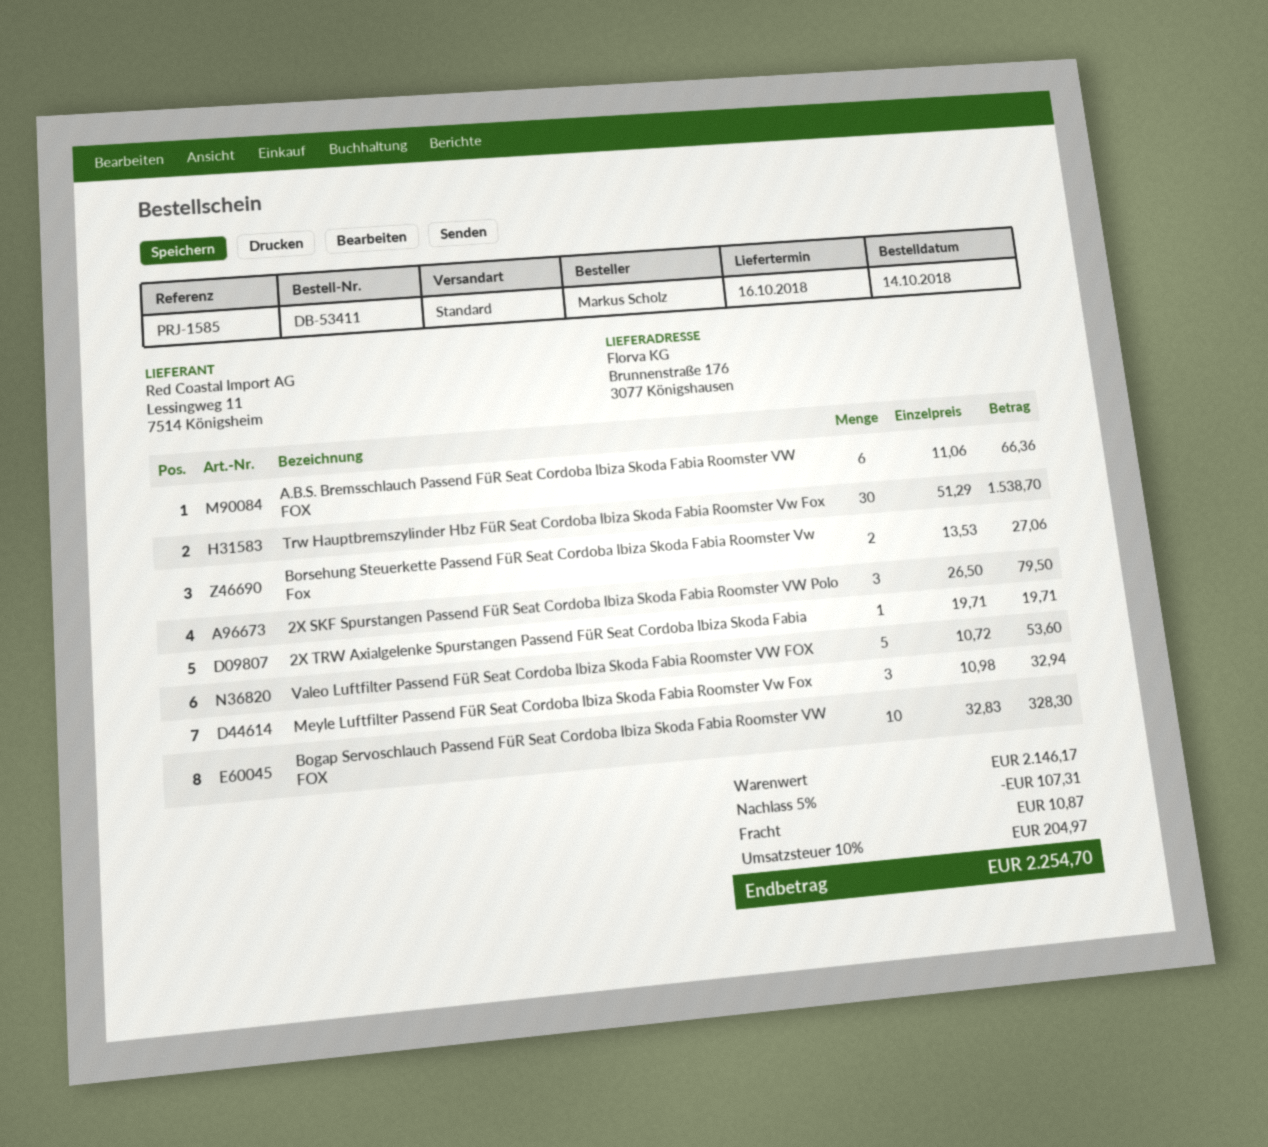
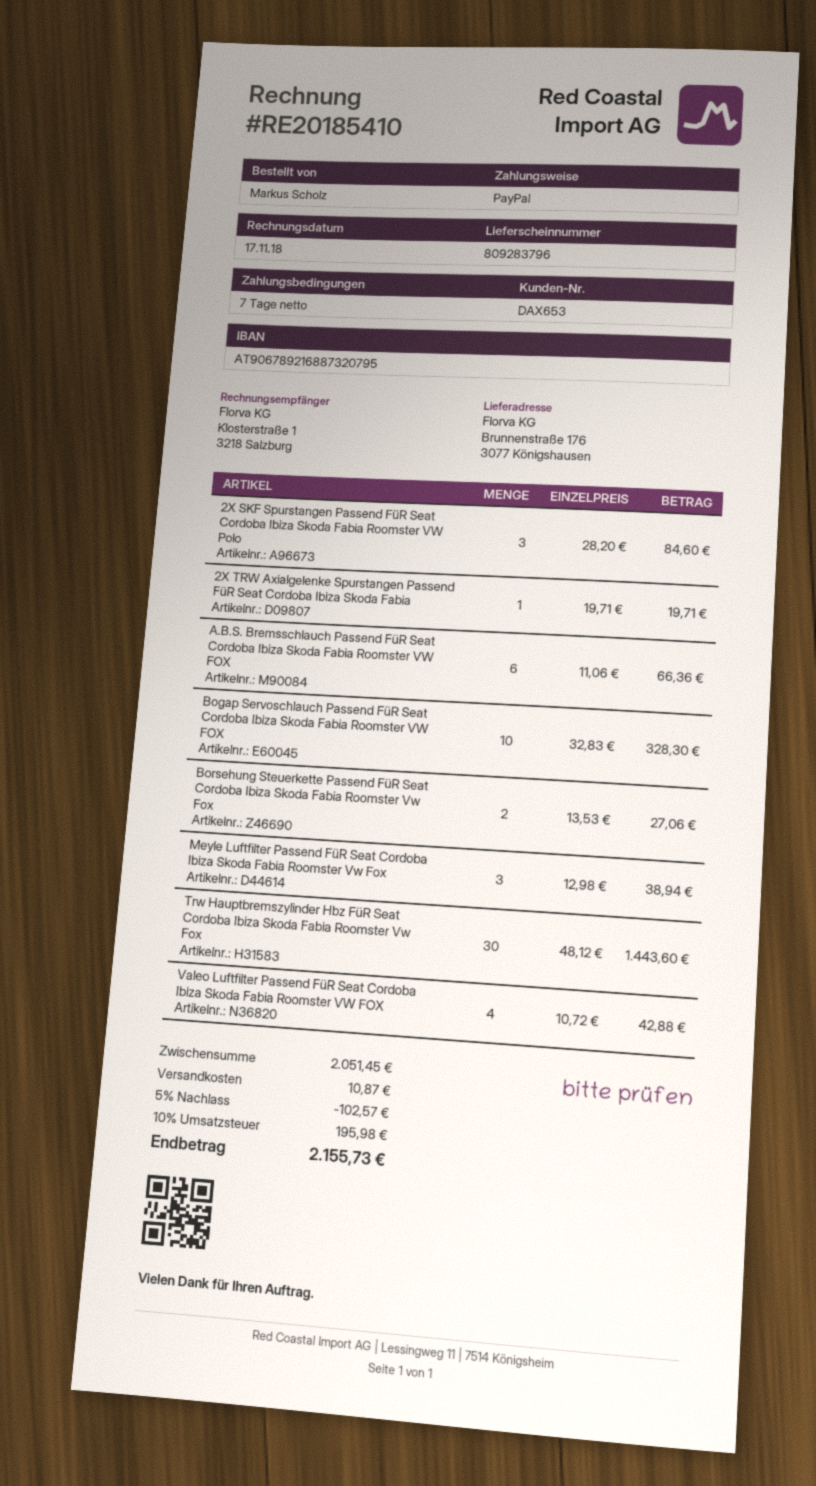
Trw Hauptbremszylinder Hbz FüR Seat Cordoba Ibiza Skoda Fabia Roomster Vw Fox: 30 x 51.29 = 1538.70 -> 30 x 48.12 = 1443.60
2X SKF Spurstangen Passend FüR Seat Cordoba Ibiza Skoda Fabia Roomster VW Polo: 3 x 26.50 = 79.50 -> 3 x 28.20 = 84.60
Valeo Luftfilter Passend FüR Seat Cordoba Ibiza Skoda Fabia Roomster VW FOX: 5 x 10.72 = 53.60 -> 4 x 10.72 = 42.88
Meyle Luftfilter Passend FüR Seat Cordoba Ibiza Skoda Fabia Roomster Vw Fox: 3 x 10.98 = 32.94 -> 3 x 12.98 = 38.94
subtotal: 2146.17 -> 2051.45
discount: 5% = 107.31 -> 5% = 102.57
tax: 10% = 204.97 -> 10% = 195.98
total: 2254.70 -> 2155.73

